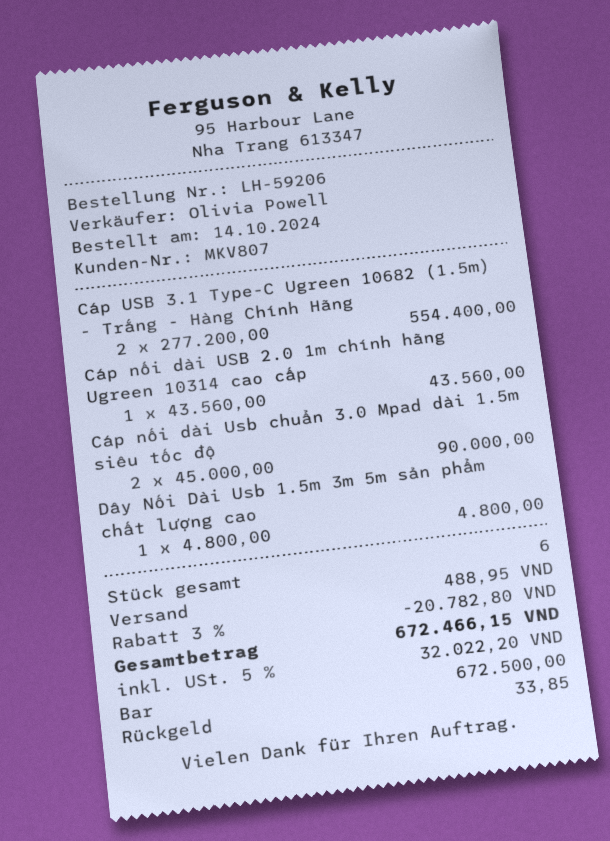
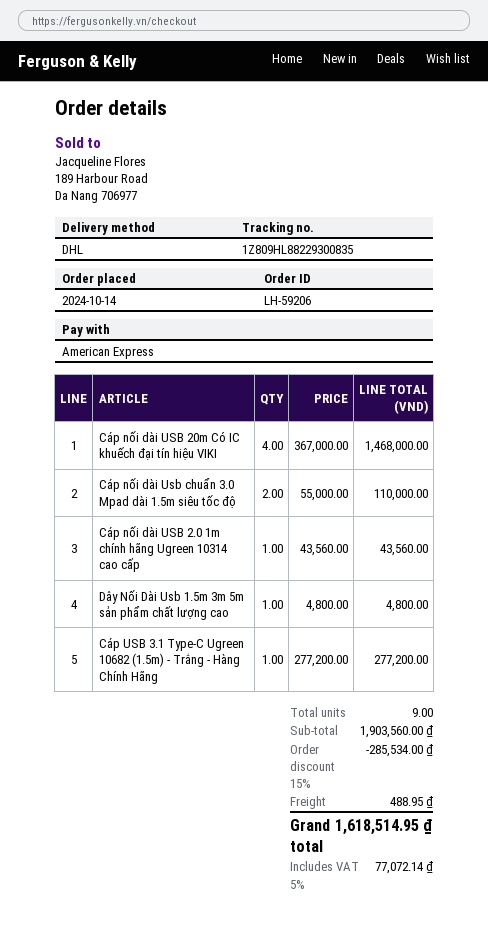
payment method: cash -> American Express
Cáp USB 3.1 Type-C Ugreen 10682 (1.5m) - Trắng - Hàng Chính Hãng: 2 x 277200.00 = 554400.00 -> 1 x 277200.00 = 277200.00
Cáp nối dài Usb chuẩn 3.0 Mpad dài 1.5m siêu tốc độ: 2 x 45000.00 = 90000.00 -> 2 x 55000.00 = 110000.00
Cáp nối dài USB 20m Có IC khuếch đại tín hiệu VIKI: none -> 4 x 367000.00 = 1468000.00
total quantity: 6 -> 9
discount: 3% = 20782.80 -> 15% = 285534.00
tax: 5% = 32022.20 -> 5% = 77072.14
total: 672466.15 -> 1618514.95

